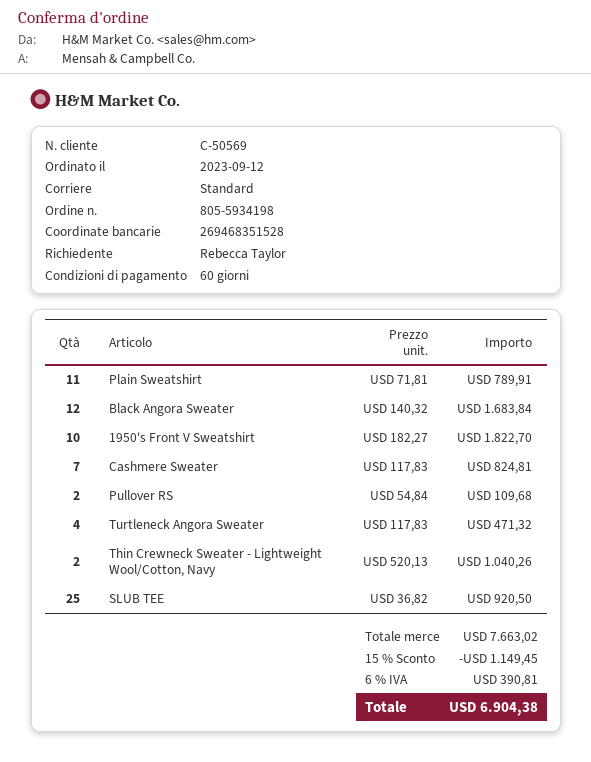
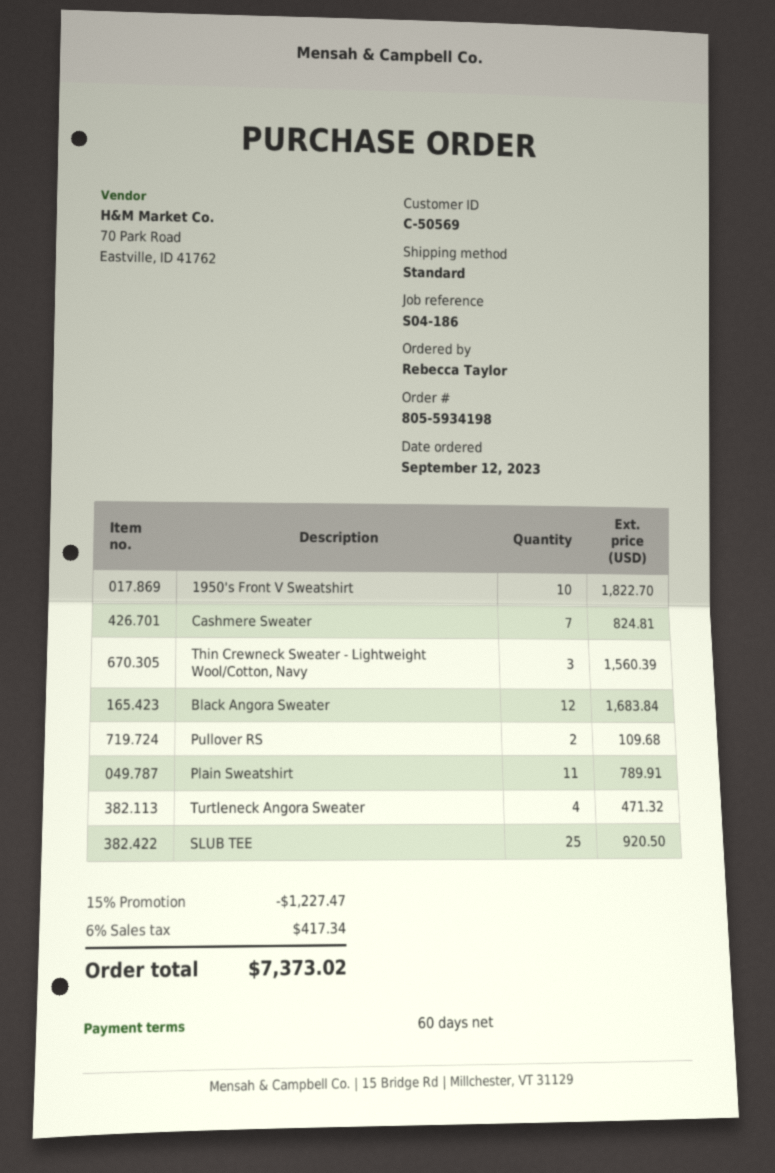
Thin Crewneck Sweater - Lightweight Wool/Cotton, Navy: 2 for 1040.26 -> 3 for 1560.39
discount: 15% = 1149.45 -> 15% = 1227.47
tax: 6% = 390.81 -> 6% = 417.34
total: 6904.38 -> 7373.02

